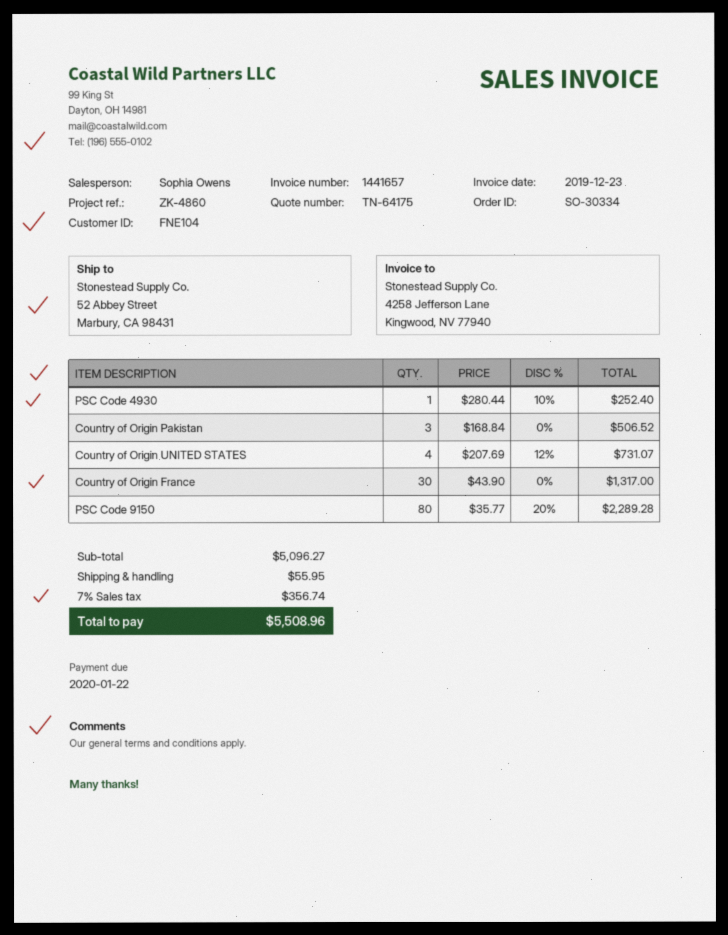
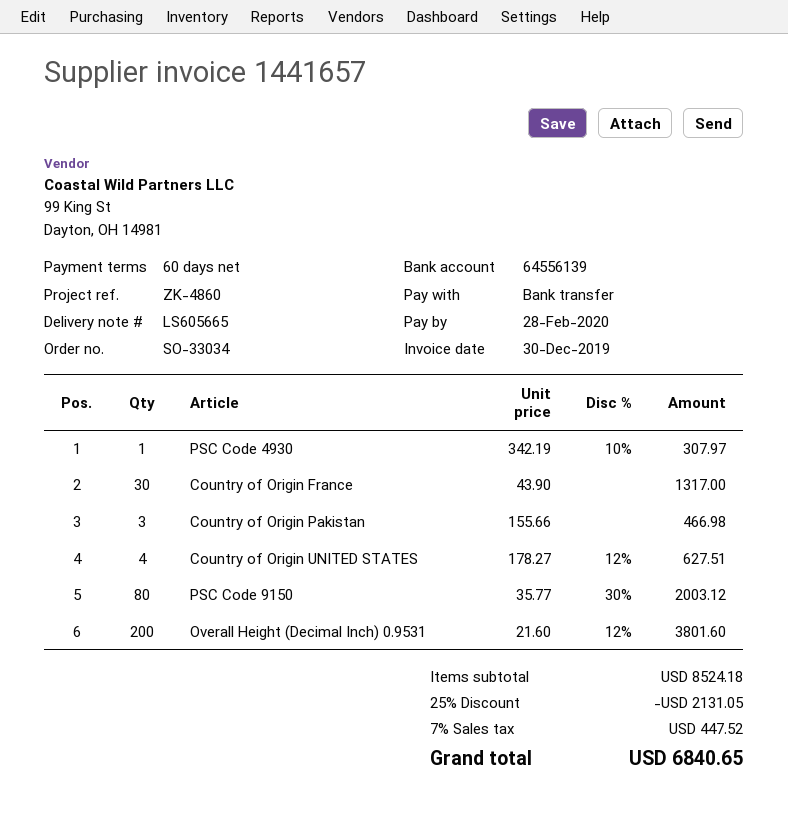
order number: SO-30334 -> SO-33034
invoice date: 2019-12-23 -> 2019-12-30
due date: 2020-01-22 -> 2020-02-28
PSC Code 4930: 1 x 280.44 - 10% = 252.40 -> 1 x 342.19 - 10% = 307.97
Country of Origin Pakistan: 3 x 168.84 = 506.52 -> 3 x 155.66 = 466.98
Country of Origin UNITED STATES: 4 x 207.69 - 12% = 731.07 -> 4 x 178.27 - 12% = 627.51
PSC Code 9150: 80 x 35.77 - 20% = 2289.28 -> 80 x 35.77 - 30% = 2003.12
Overall Height (Decimal Inch) 0.9531: none -> 200 x 21.60 - 12% = 3801.60
subtotal: 5096.27 -> 8524.18
discount: none -> 25% = 2131.05
shipping: 55.95 -> none
tax: 7% = 356.74 -> 7% = 447.52
total: 5508.96 -> 6840.65

